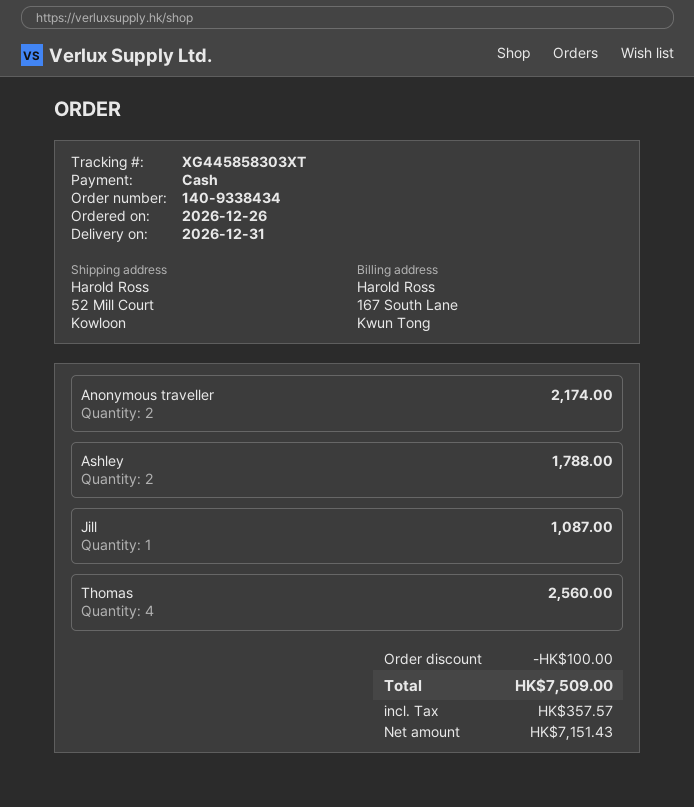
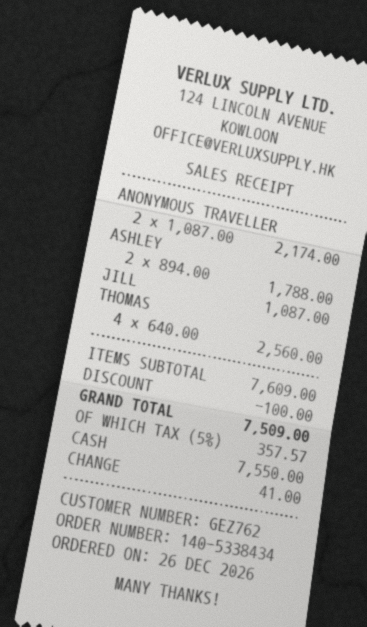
order number: 140-9338434 -> 140-5338434

